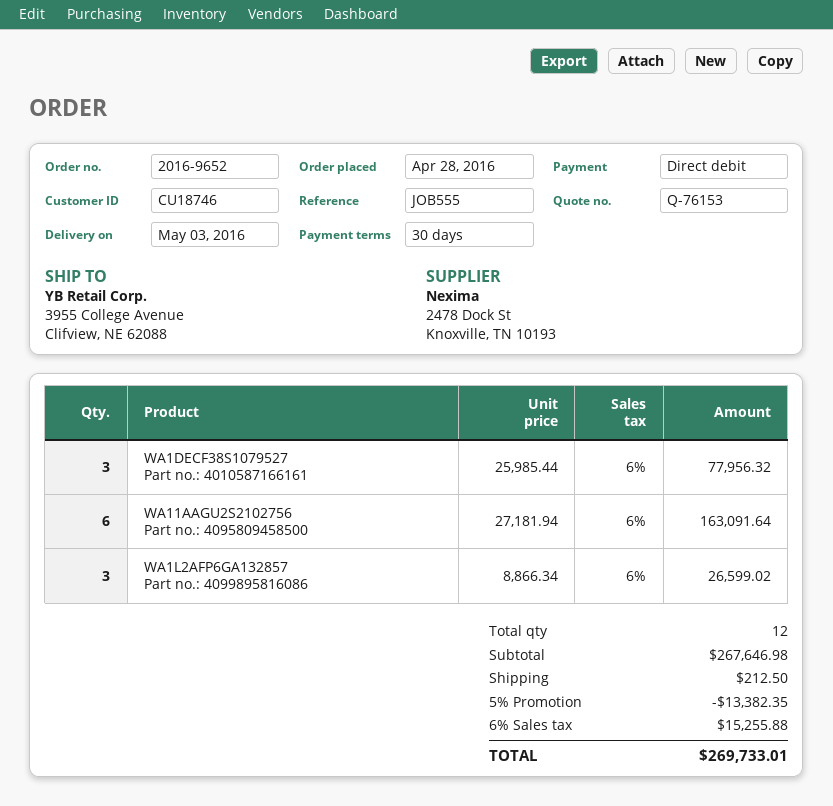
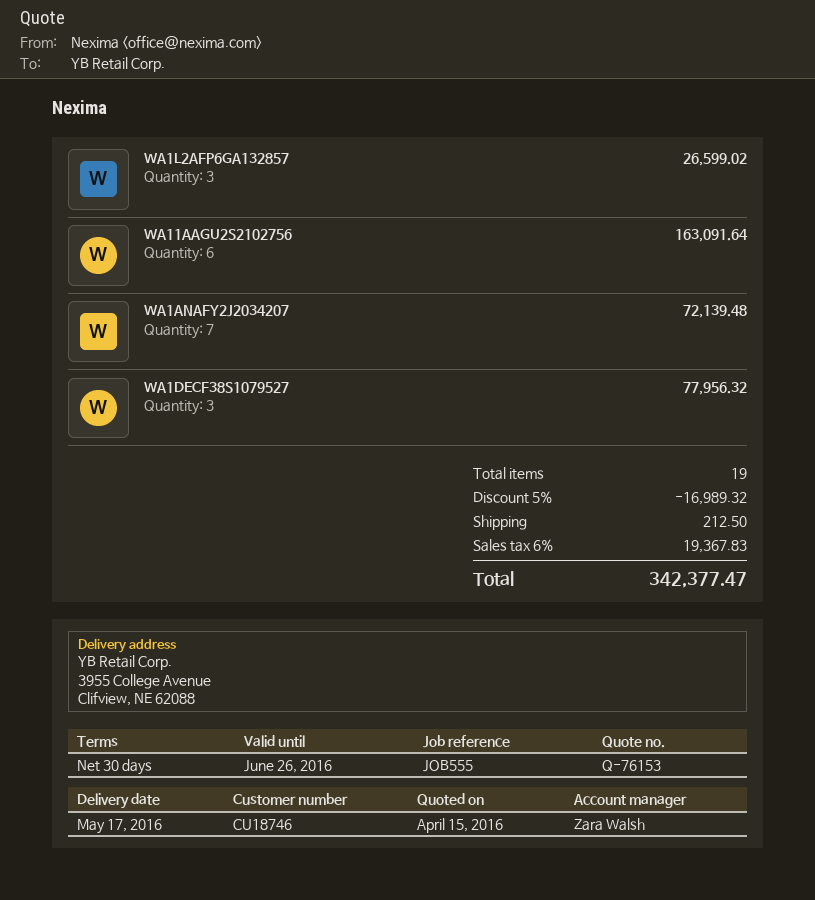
delivery date: 2016-05-03 -> 2016-05-17
WA1ANAFY2J2034207: none -> 7 for 72139.48
total quantity: 12 -> 19
discount: 5% = 13382.35 -> 5% = 16989.32
tax: 6% = 15255.88 -> 6% = 19367.83
total: 269733.01 -> 342377.47

